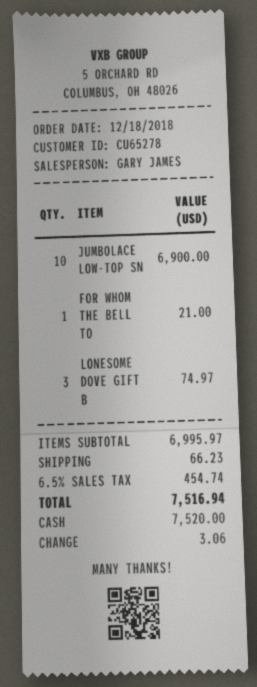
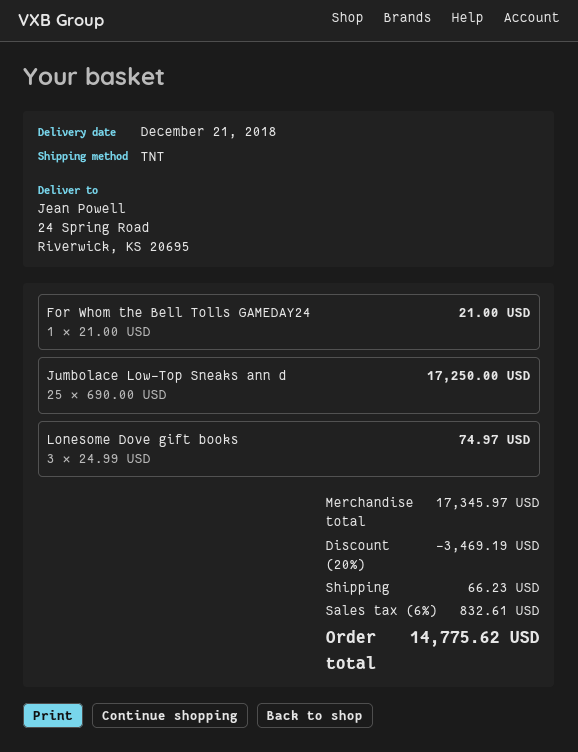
JUMBOLACE LOW-TOP SN: 10 for 6900.00 -> 25 for 17250.00
subtotal: 6995.97 -> 17345.97
discount: none -> 20% = 3469.19
tax: 6.5% = 454.74 -> 6% = 832.61
total: 7516.94 -> 14775.62

